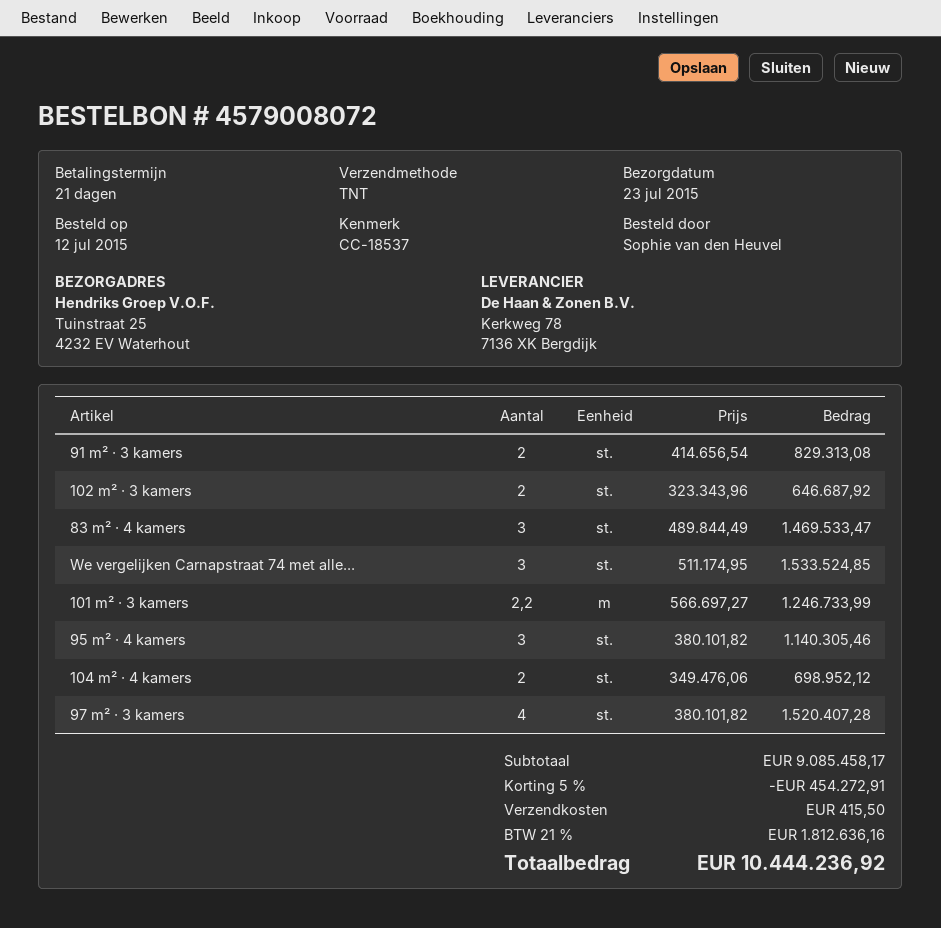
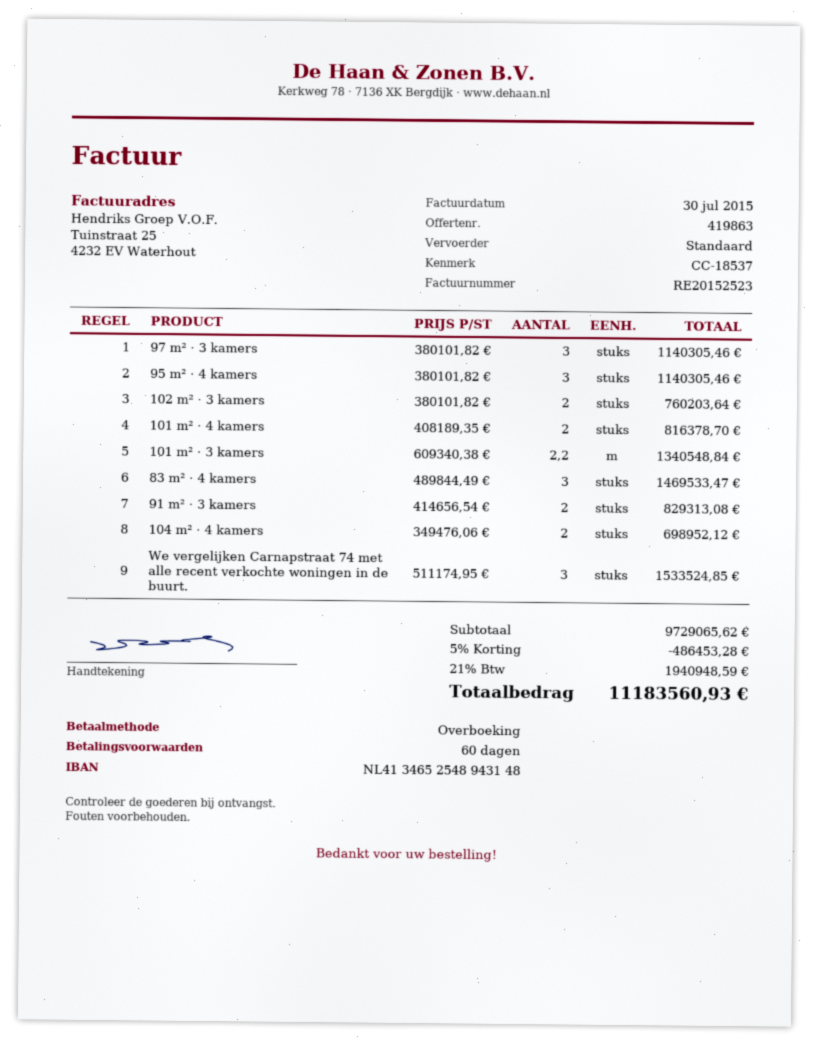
payment terms: 21 days -> 60 days
shipping method: TNT -> standard
102 m² · 3 kamers: 2 x 323343.96 = 646687.92 -> 2 x 380101.82 = 760203.64
101 m² · 3 kamers: 2.2 x 566697.27 = 1246733.99 -> 2.2 x 609340.38 = 1340548.84
97 m² · 3 kamers: 4 x 380101.82 = 1520407.28 -> 3 x 380101.82 = 1140305.46
101 m² · 4 kamers: none -> 2 x 408189.35 = 816378.70
subtotal: 9085458.17 -> 9729065.62
discount: 5% = 454272.91 -> 5% = 486453.28
shipping: 415.50 -> none
tax: 21% = 1812636.16 -> 21% = 1940948.59
total: 10444236.92 -> 11183560.93

